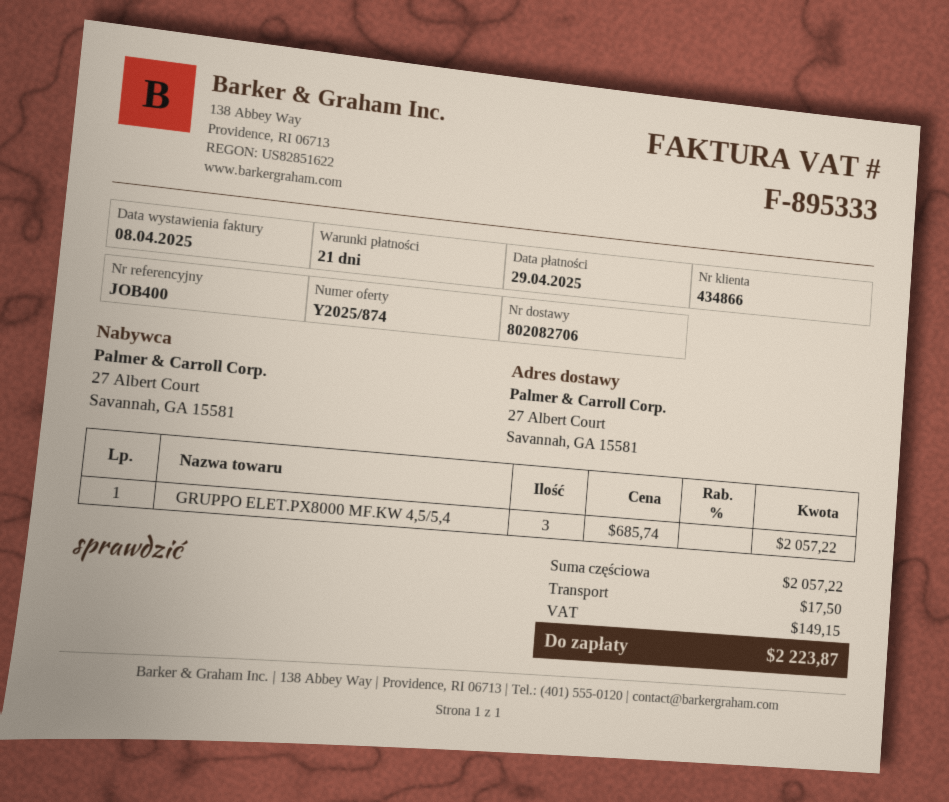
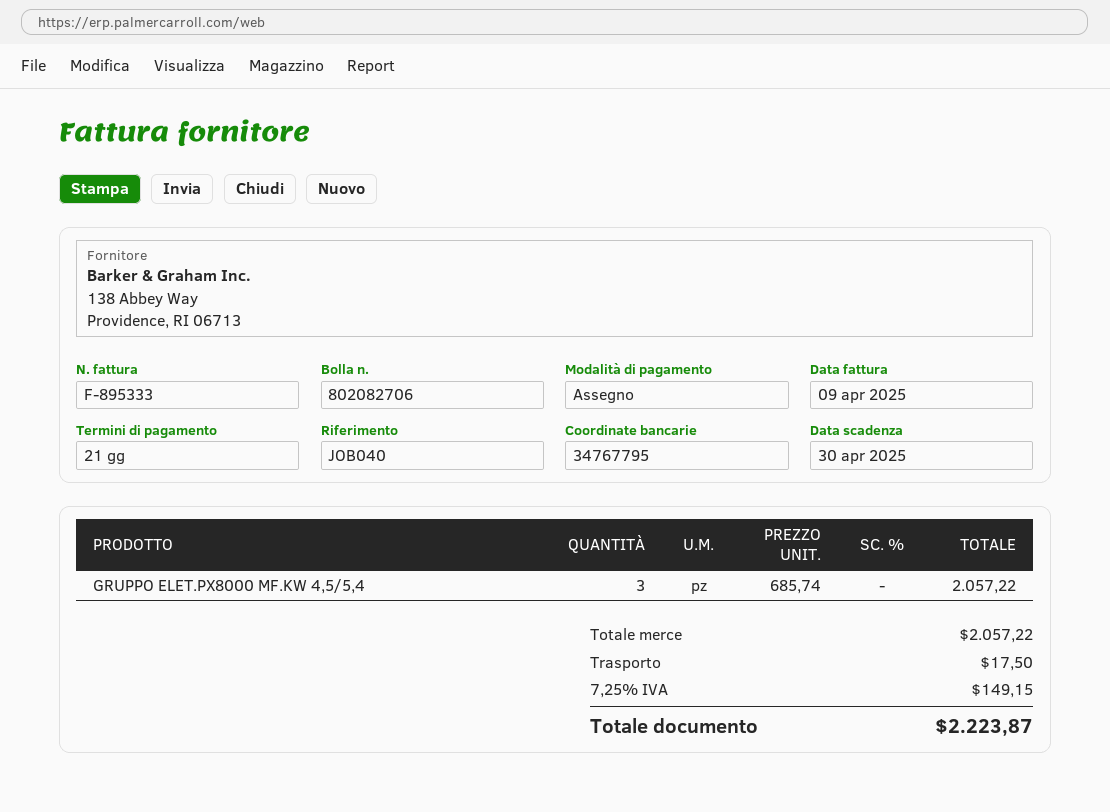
invoice date: 2025-04-08 -> 2025-04-09
due date: 2025-04-29 -> 2025-04-30
reference: JOB400 -> JOB040

